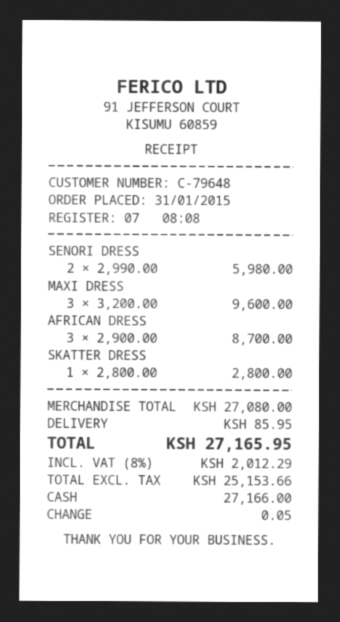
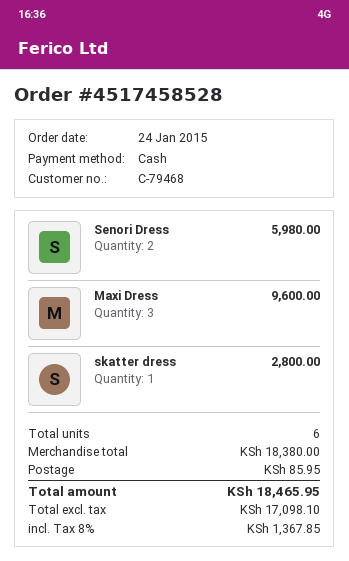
order date: 2015-01-31 -> 2015-01-24
customer number: C-79648 -> C-79468
AFRICAN DRESS: 3 for 8700.00 -> none
subtotal: 27080.00 -> 18380.00
net: 25153.66 -> 17098.10
tax: 8% = 2012.29 -> 8% = 1367.85
total: 27165.95 -> 18465.95

